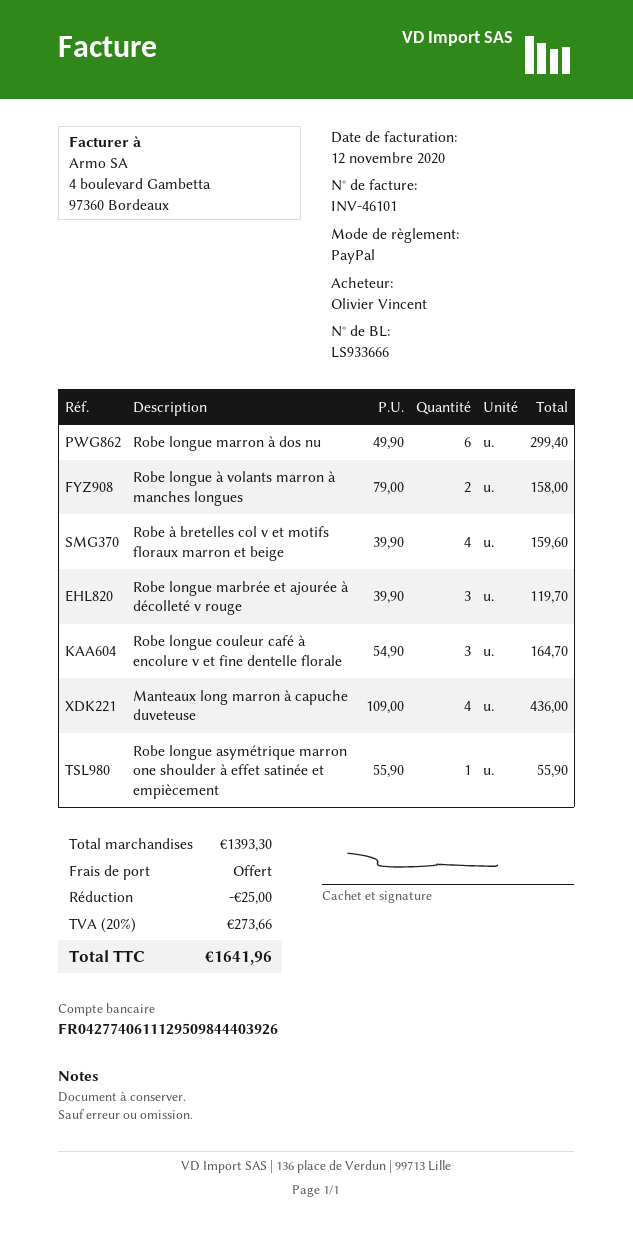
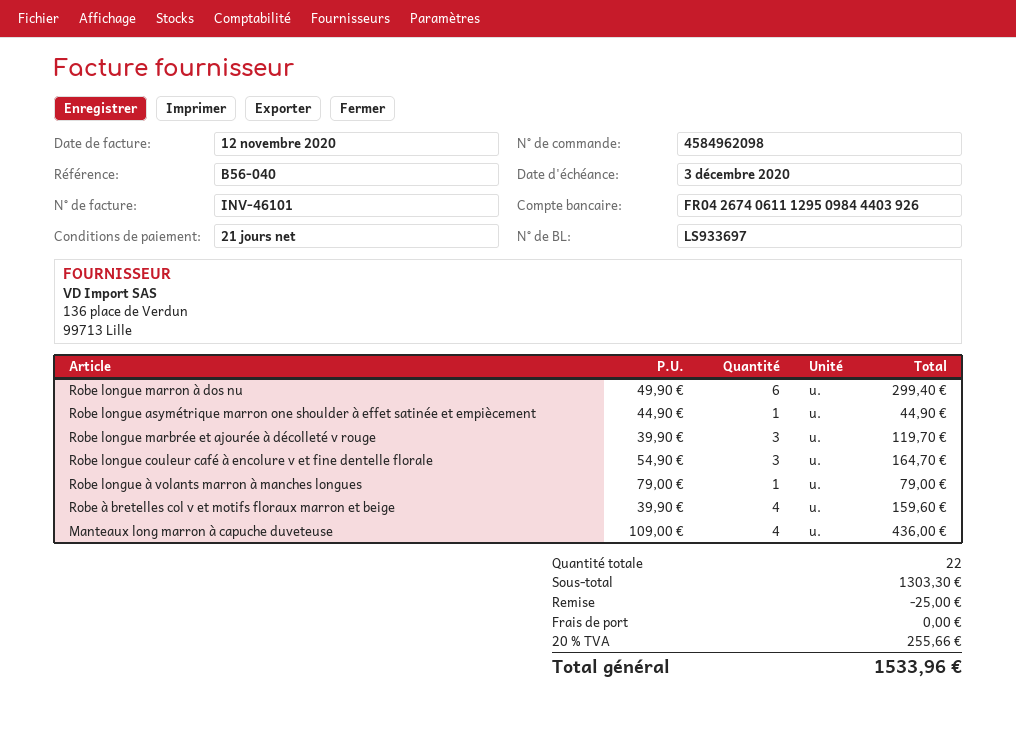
delivery note number: LS933666 -> LS933697
bank account: FR0427740611129509844403926 -> FR0426740611129509844403926
Robe longue à volants marron à manches longues: 2 x 79.00 = 158.00 -> 1 x 79.00 = 79.00
Robe longue asymétrique marron one shoulder à effet satinée et empiècement: 1 x 55.90 = 55.90 -> 1 x 44.90 = 44.90
subtotal: 1393.30 -> 1303.30
tax: 20% = 273.66 -> 20% = 255.66
total: 1641.96 -> 1533.96

